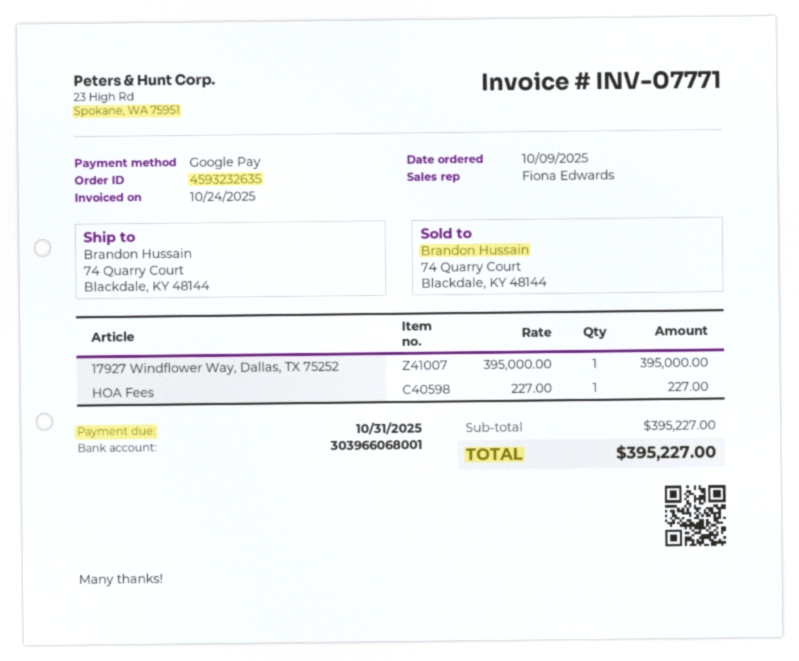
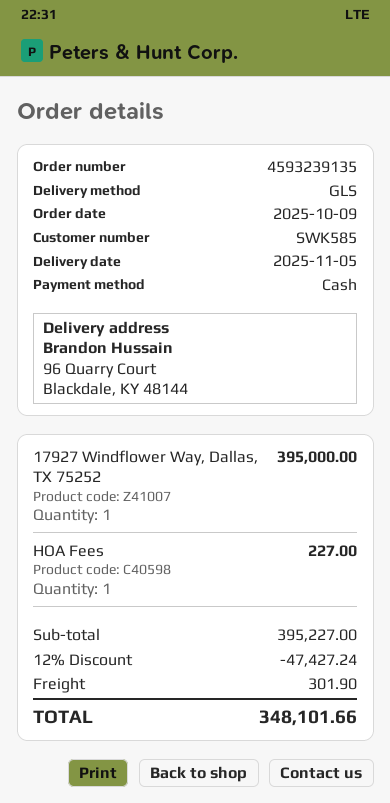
order number: 4593232635 -> 4593239135
payment method: Google Pay -> cash
ship to: 74 Quarry Court, Blackdale, KY 48144 -> 96 Quarry Court, Blackdale, KY 48144
discount: none -> 12% = 47427.24
shipping: none -> 301.90
total: 395227.00 -> 348101.66

